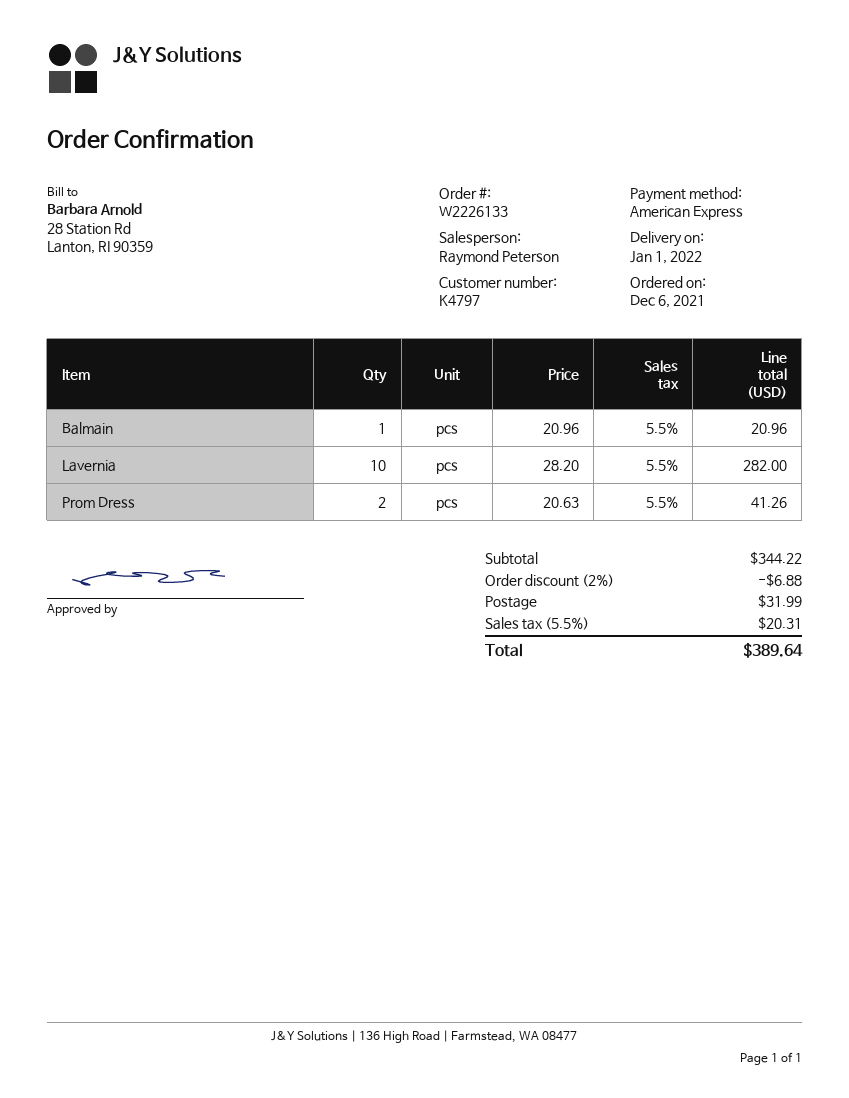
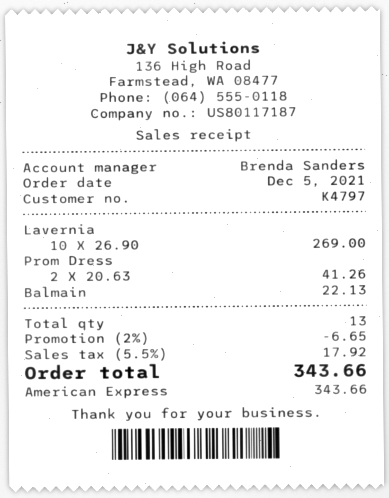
order date: 2021-12-06 -> 2021-12-05
sales rep: Raymond Peterson -> Brenda Sanders
Balmain: 1 x 20.96 = 20.96 -> 1 x 22.13 = 22.13
Lavernia: 10 x 28.20 = 282.00 -> 10 x 26.90 = 269.00
discount: 2% = 6.88 -> 2% = 6.65
shipping: 31.99 -> none
tax: 5.5% = 20.31 -> 5.5% = 17.92
total: 389.64 -> 343.66

